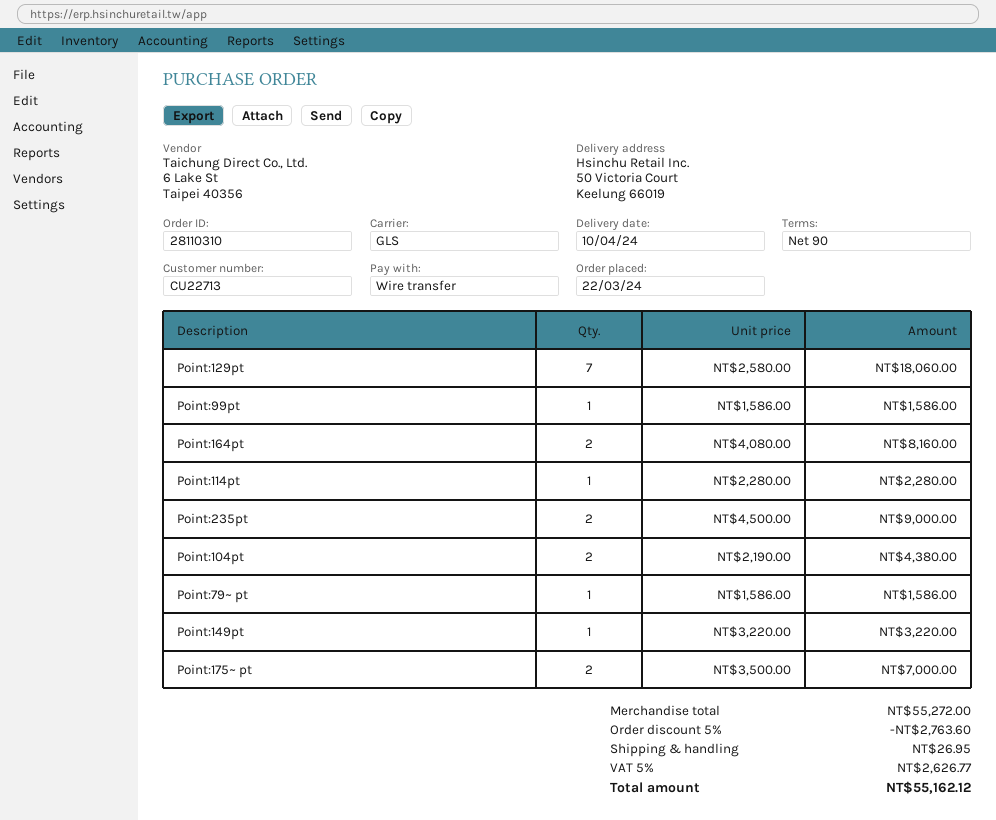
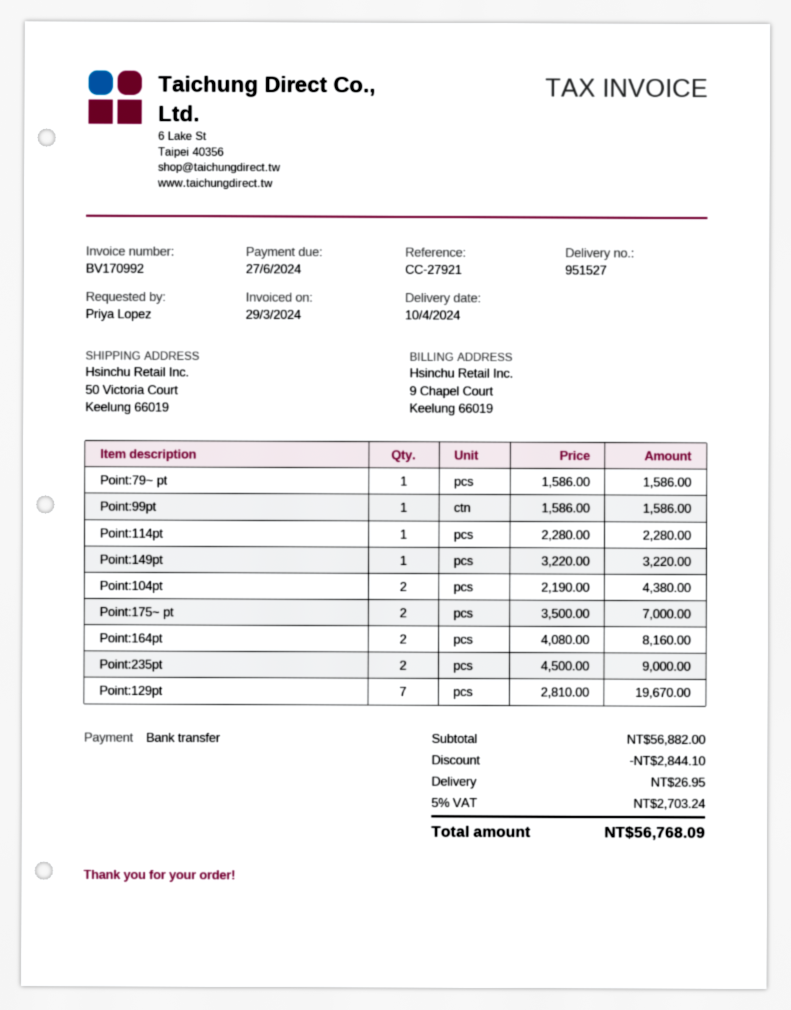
Point:129pt: 7 x 2580.00 = 18060.00 -> 7 x 2810.00 = 19670.00
subtotal: 55272.00 -> 56882.00
discount: 2763.60 -> 2844.10
tax: 5% = 2626.77 -> 5% = 2703.24
total: 55162.12 -> 56768.09

